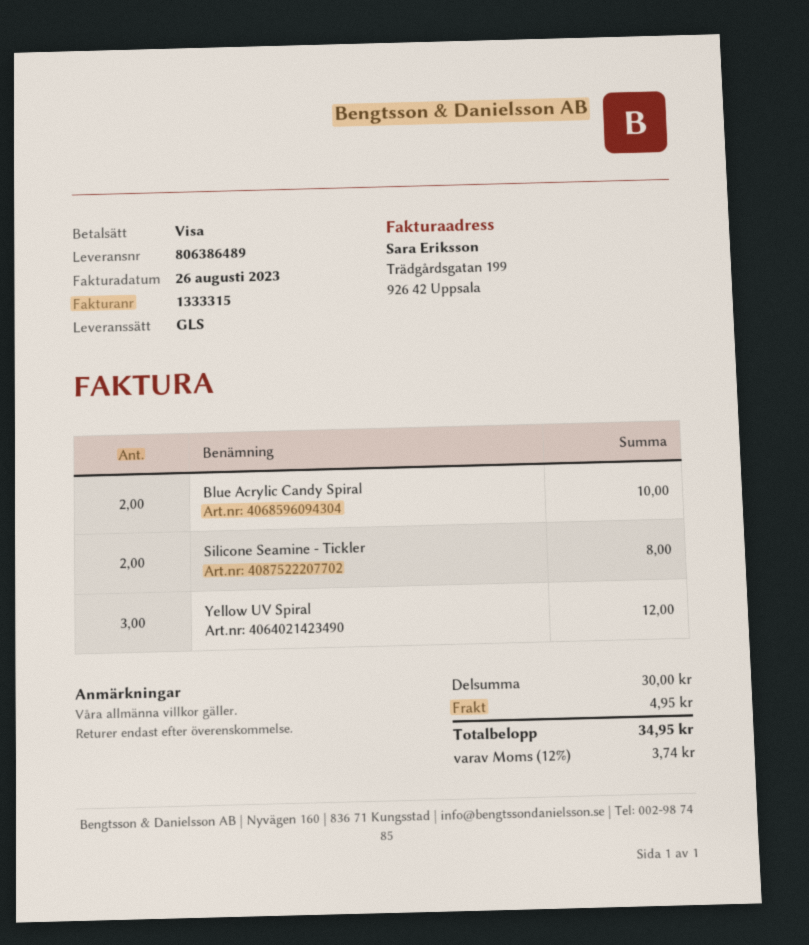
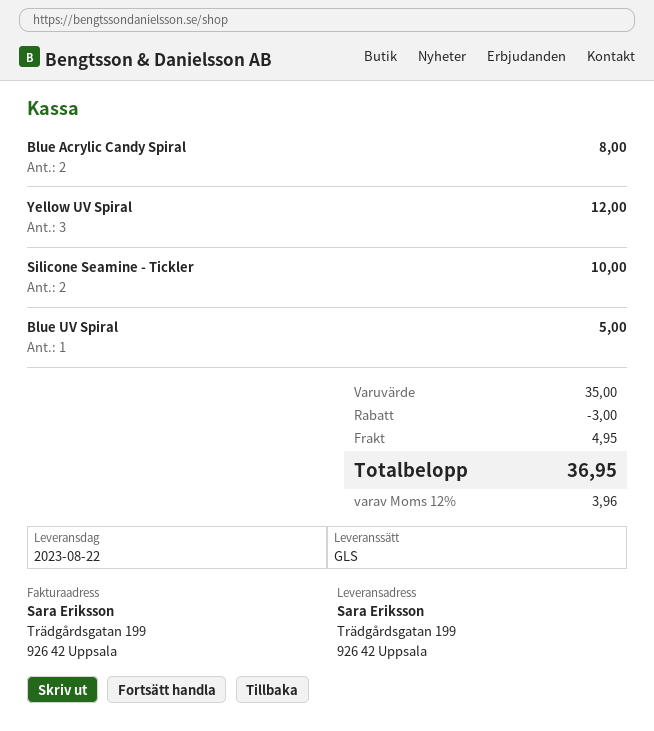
Blue Acrylic Candy Spiral: 2 for 10.00 -> 2 for 8.00
Silicone Seamine - Tickler: 2 for 8.00 -> 2 for 10.00
Blue UV Spiral: none -> 1 for 5.00
subtotal: 30.00 -> 35.00
discount: none -> 3.00
tax: 12% = 3.74 -> 12% = 3.96
total: 34.95 -> 36.95

